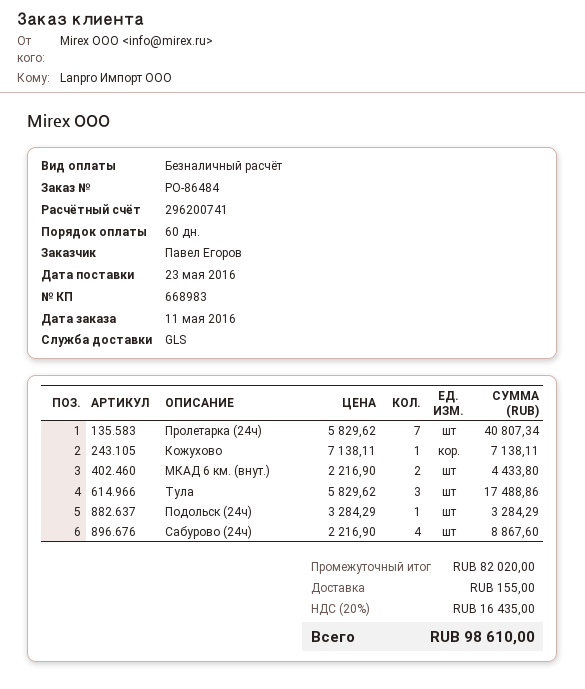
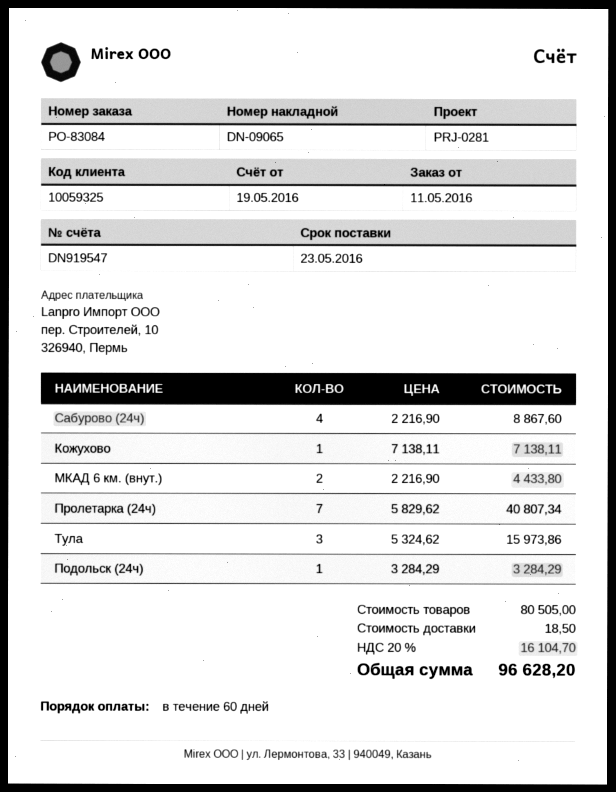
order number: PO-86484 -> PO-83084
Тула: 3 x 5829.62 = 17488.86 -> 3 x 5324.62 = 15973.86
subtotal: 82020.00 -> 80505.00
shipping: 155.00 -> 18.50
tax: 20% = 16435.00 -> 20% = 16104.70
total: 98610.00 -> 96628.20

